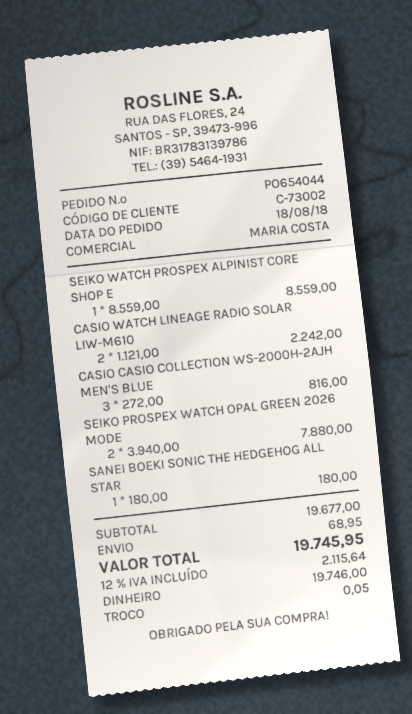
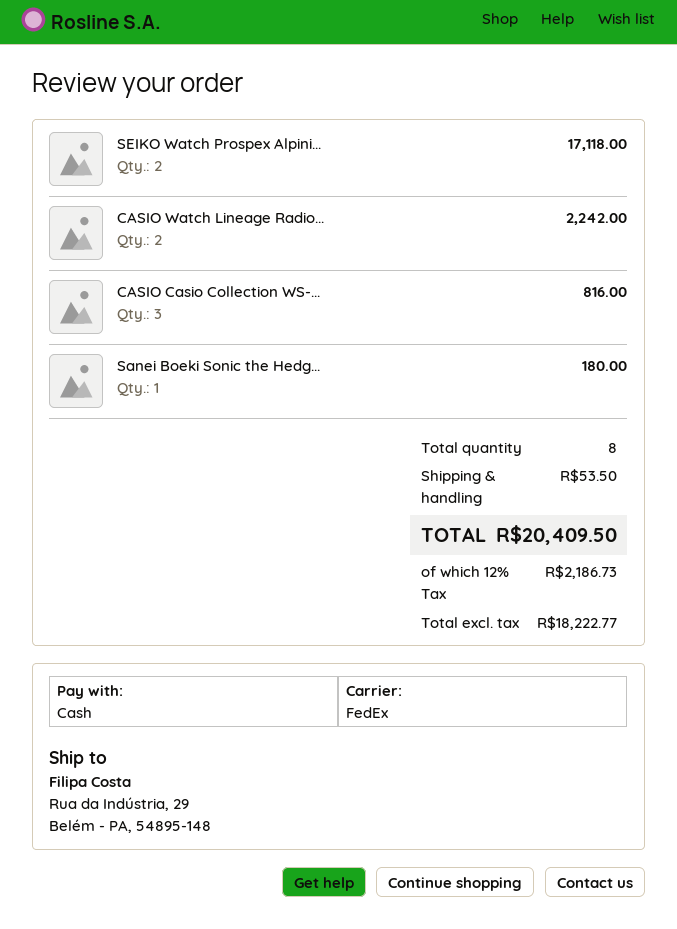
SEIKO WATCH PROSPEX ALPINIST CORE SHOP E: 1 for 8559.00 -> 2 for 17118.00
SEIKO PROSPEX WATCH OPAL GREEN 2026 MODE: 2 for 7880.00 -> none
shipping: 68.95 -> 53.50
tax: 12% = 2115.64 -> 12% = 2186.73
total: 19745.95 -> 20409.50

